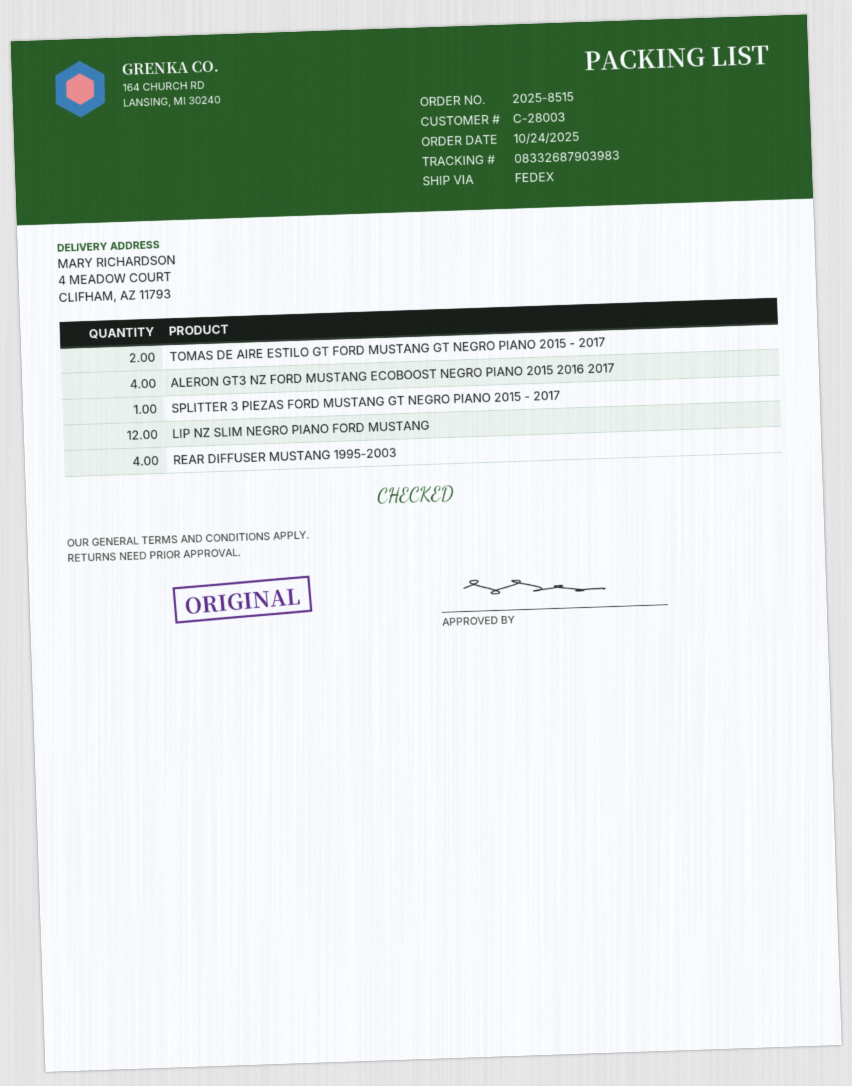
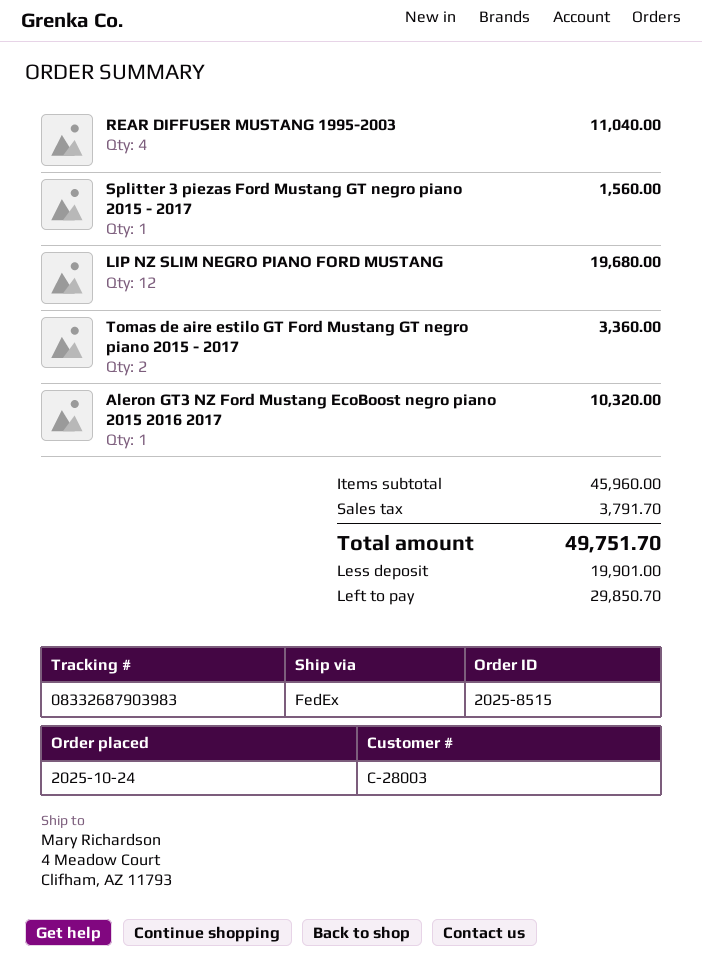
ALERON GT3 NZ FORD MUSTANG ECOBOOST NEGRO PIANO 2015 2016 2017: 4 -> 1

